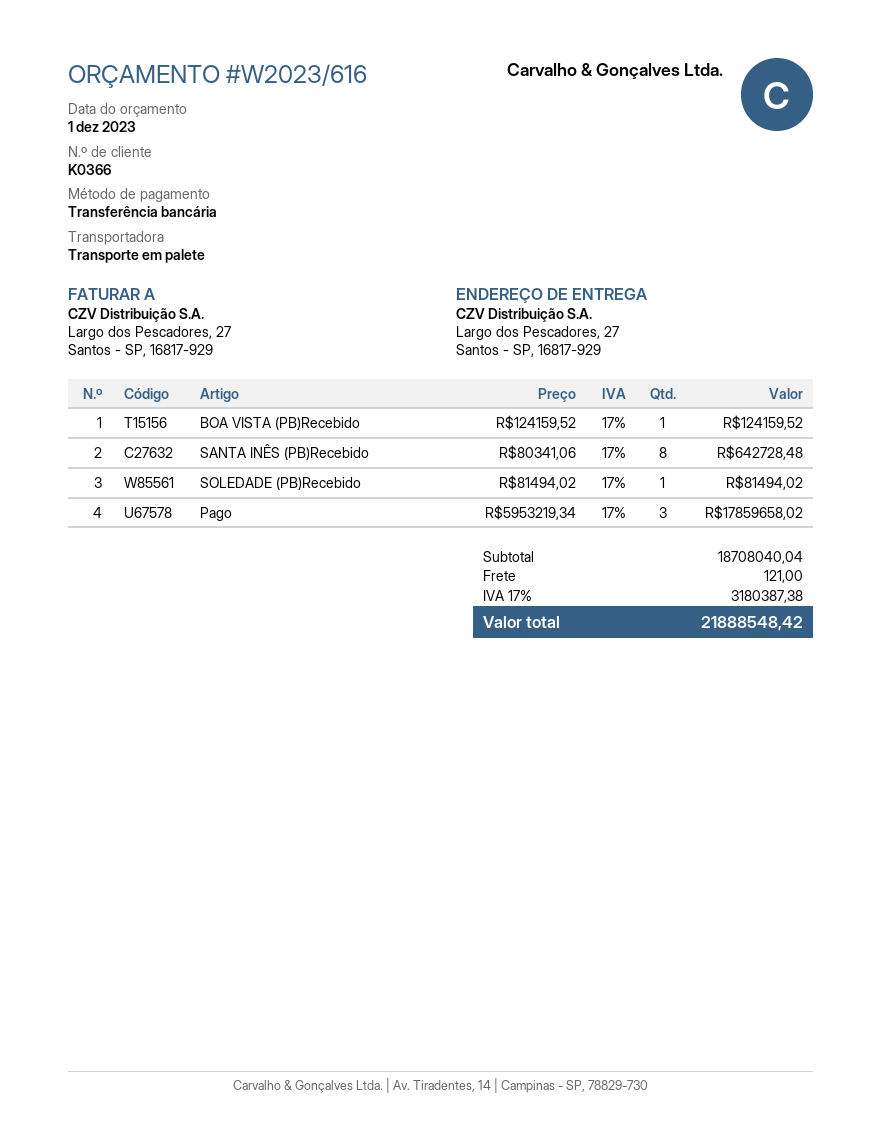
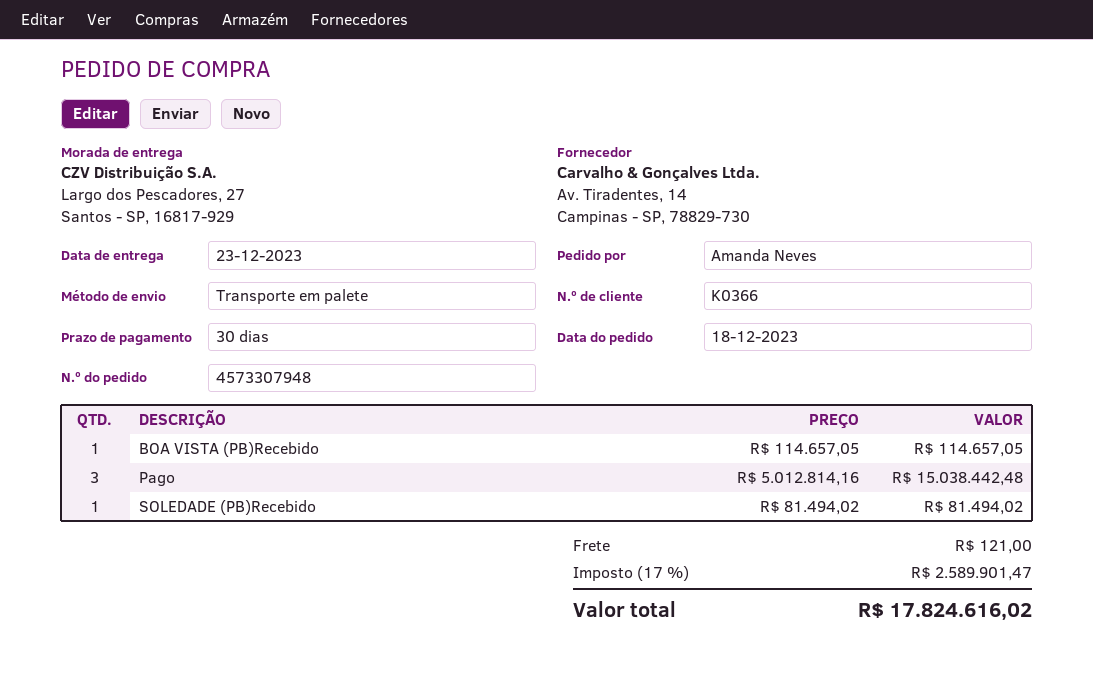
BOA VISTA (PB)Recebido: 1 x 124159.52 = 124159.52 -> 1 x 114657.05 = 114657.05
SANTA INÊS (PB)Recebido: 8 x 80341.06 = 642728.48 -> none
Pago: 3 x 5953219.34 = 17859658.02 -> 3 x 5012814.16 = 15038442.48
tax: 17% = 3180387.38 -> 17% = 2589901.47
total: 21888548.42 -> 17824616.02

